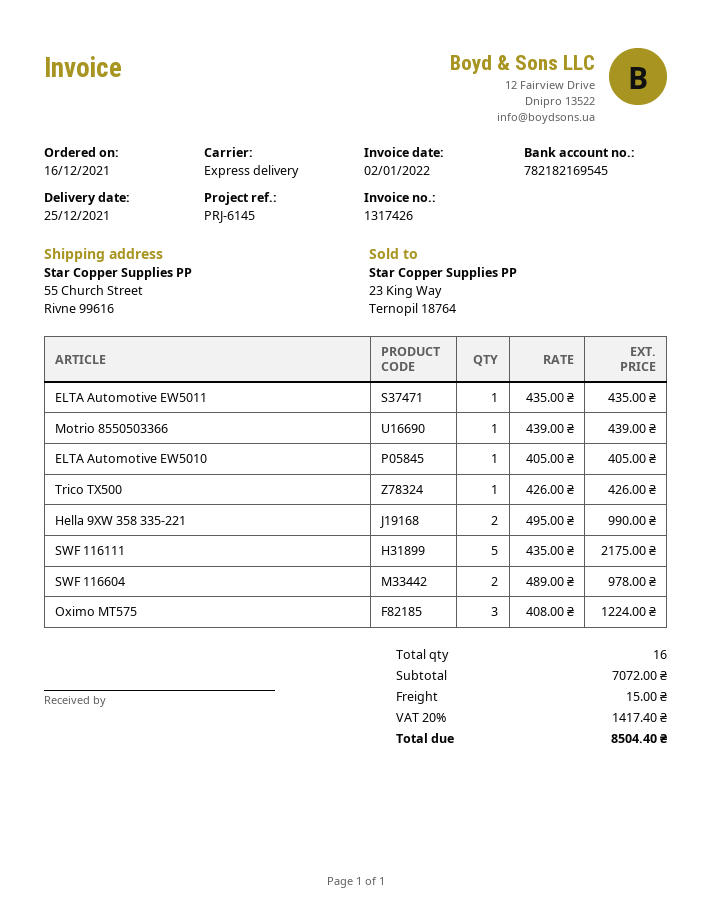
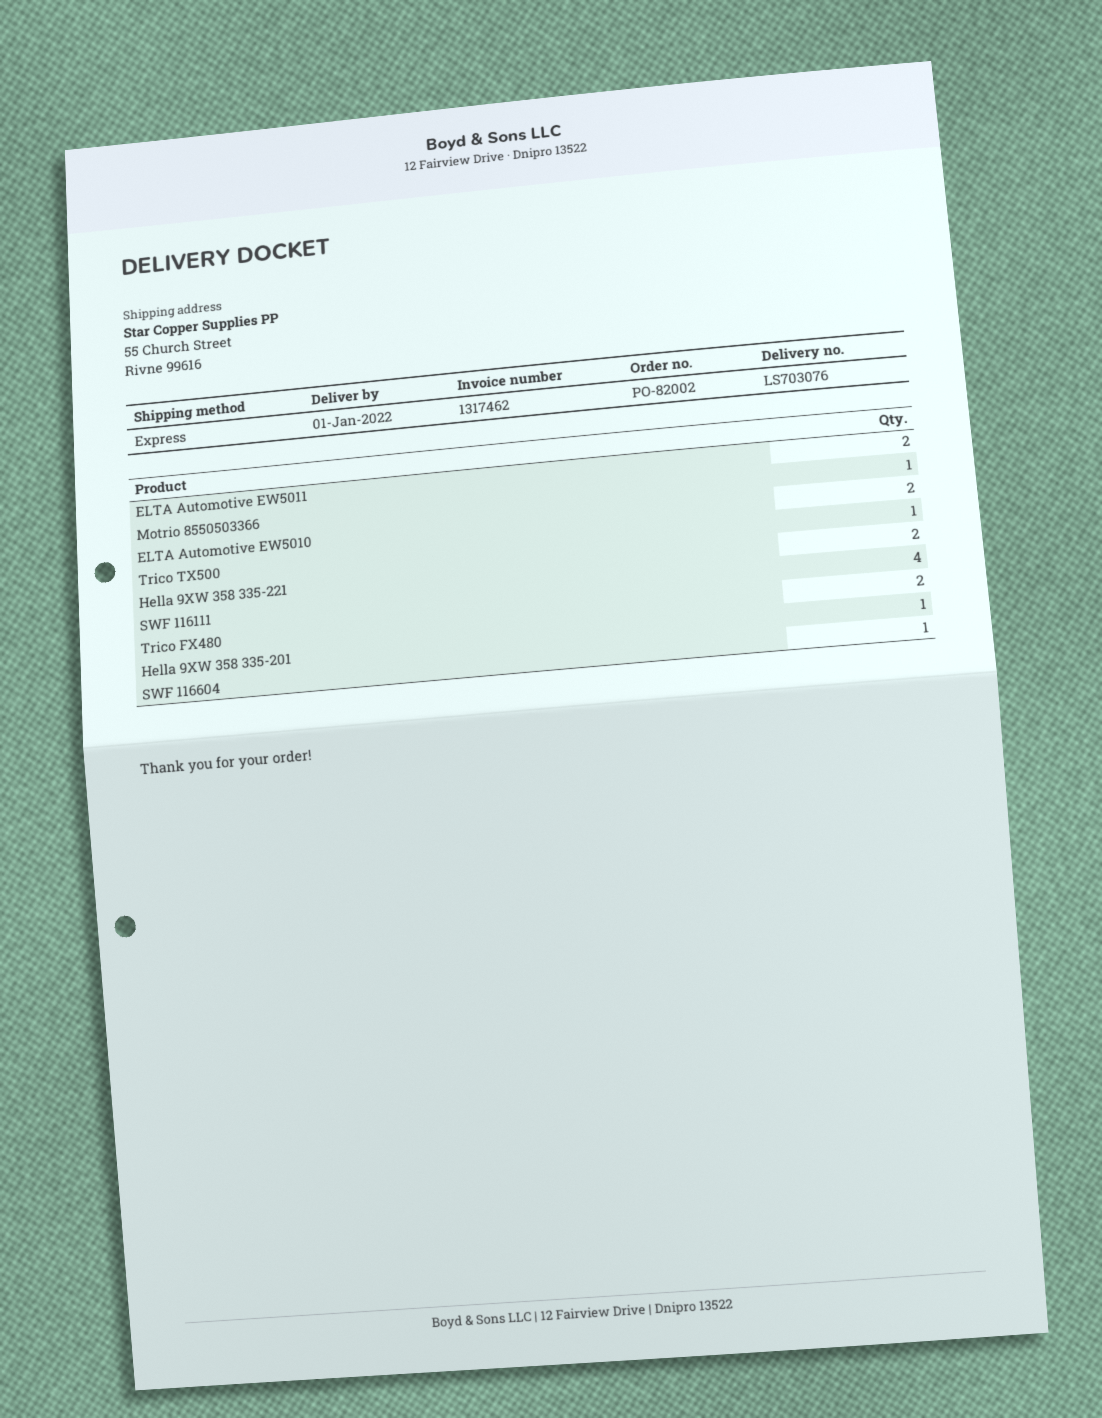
delivery date: 2021-12-25 -> 2022-01-01
invoice number: 1317426 -> 1317462
ELTA Automotive EW5011: 1 -> 2
ELTA Automotive EW5010: 1 -> 2
SWF 116111: 5 -> 4
SWF 116604: 2 -> 1
Oximo MT575: 3 -> none
Trico FX480: none -> 2
Hella 9XW 358 335-201: none -> 1

